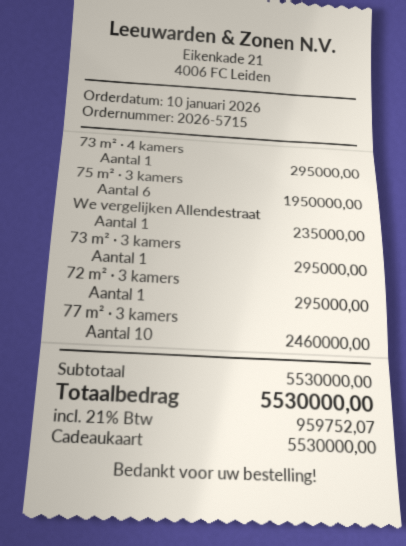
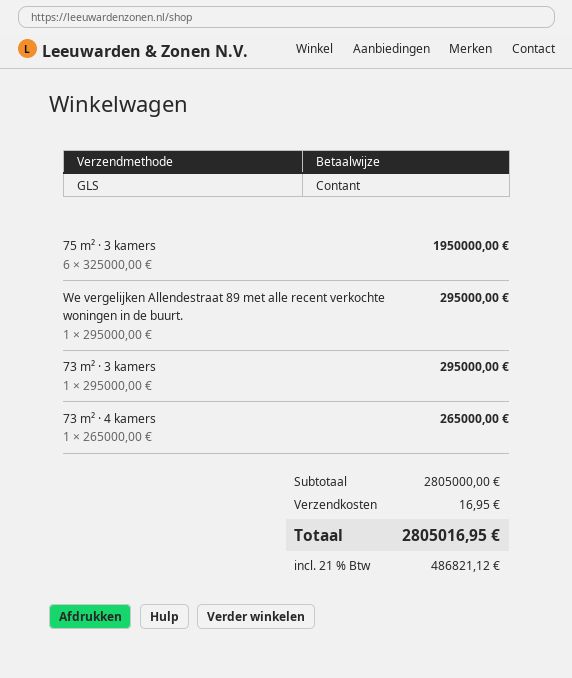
payment method: gift card -> cash
73 m² · 4 kamers: 1 for 295000.00 -> 1 for 265000.00
We vergelijken Allendestraat: 1 for 235000.00 -> 1 for 295000.00
72 m² · 3 kamers: 1 for 295000.00 -> none
77 m² · 3 kamers: 10 for 2460000.00 -> none
subtotal: 5530000.00 -> 2805000.00
shipping: none -> 16.95
tax: 21% = 959752.07 -> 21% = 486821.12
total: 5530000.00 -> 2805016.95

